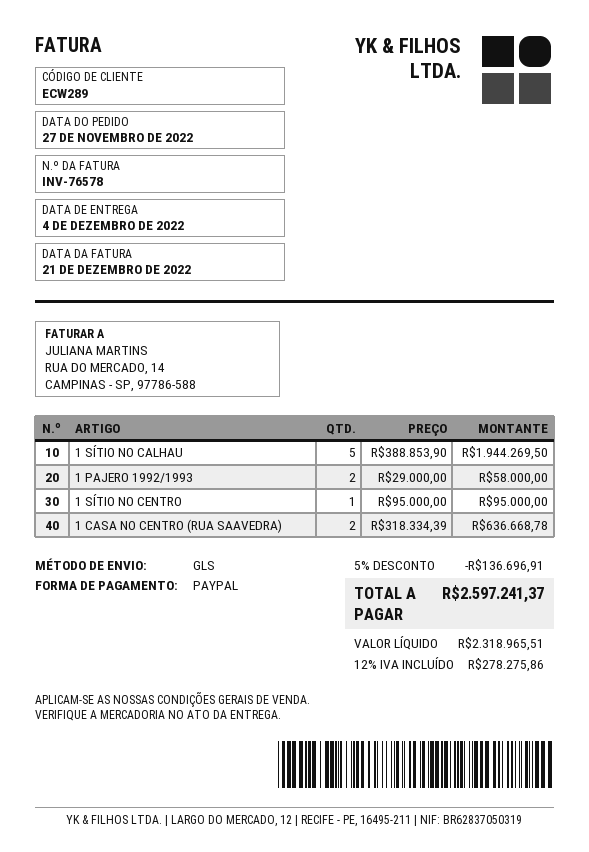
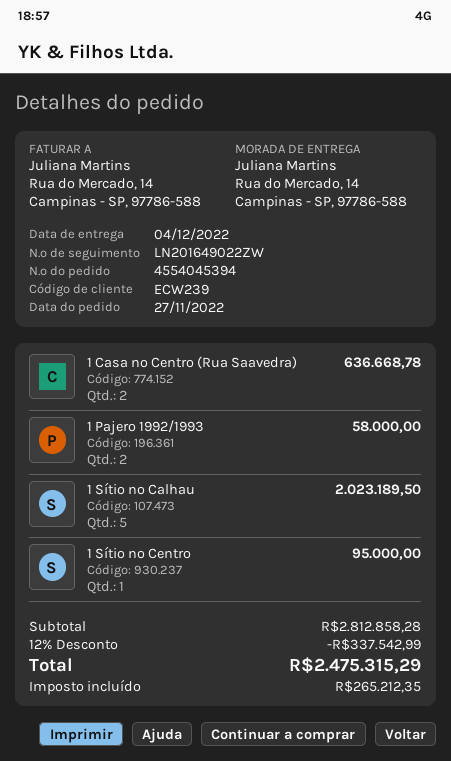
customer number: ECW289 -> ECW239
1 SÍTIO NO CALHAU: 5 for 1944269.50 -> 5 for 2023189.50
discount: 5% = 136696.91 -> 12% = 337542.99
tax: 278275.86 -> 265212.35
total: 2597241.37 -> 2475315.29

